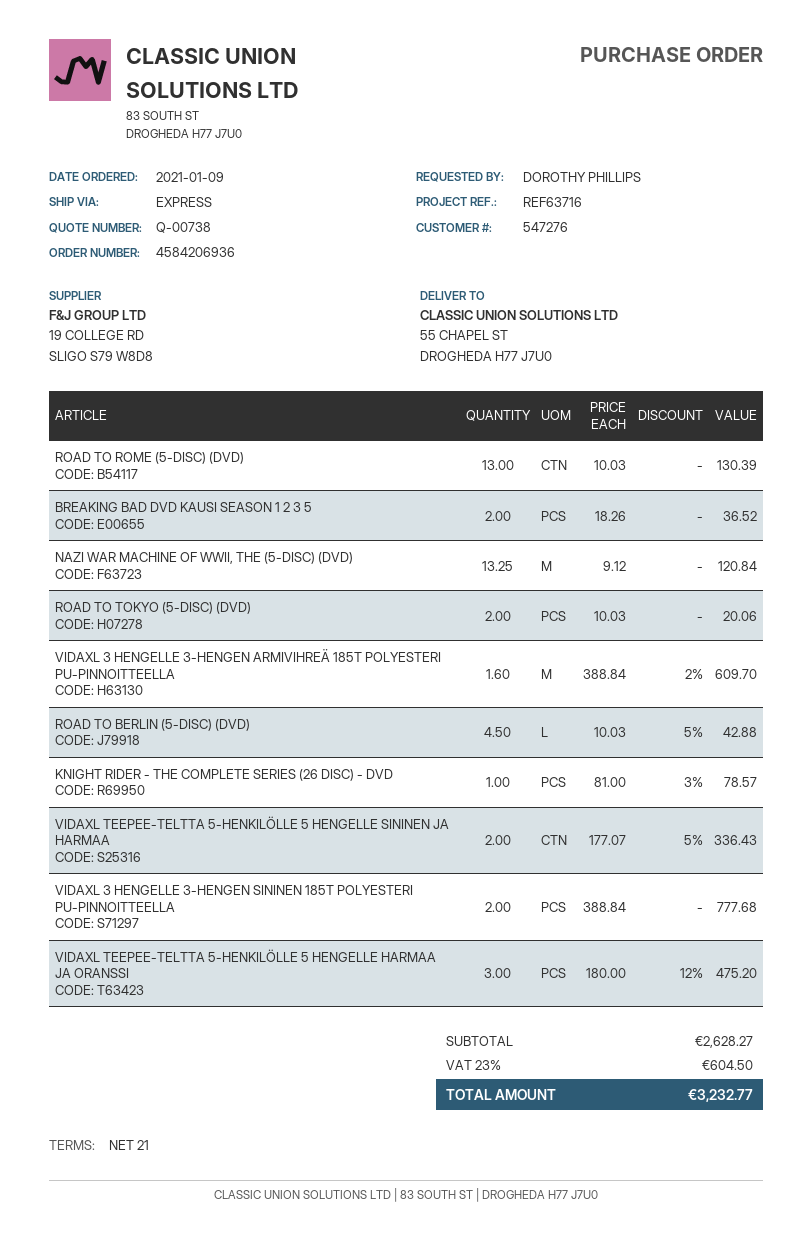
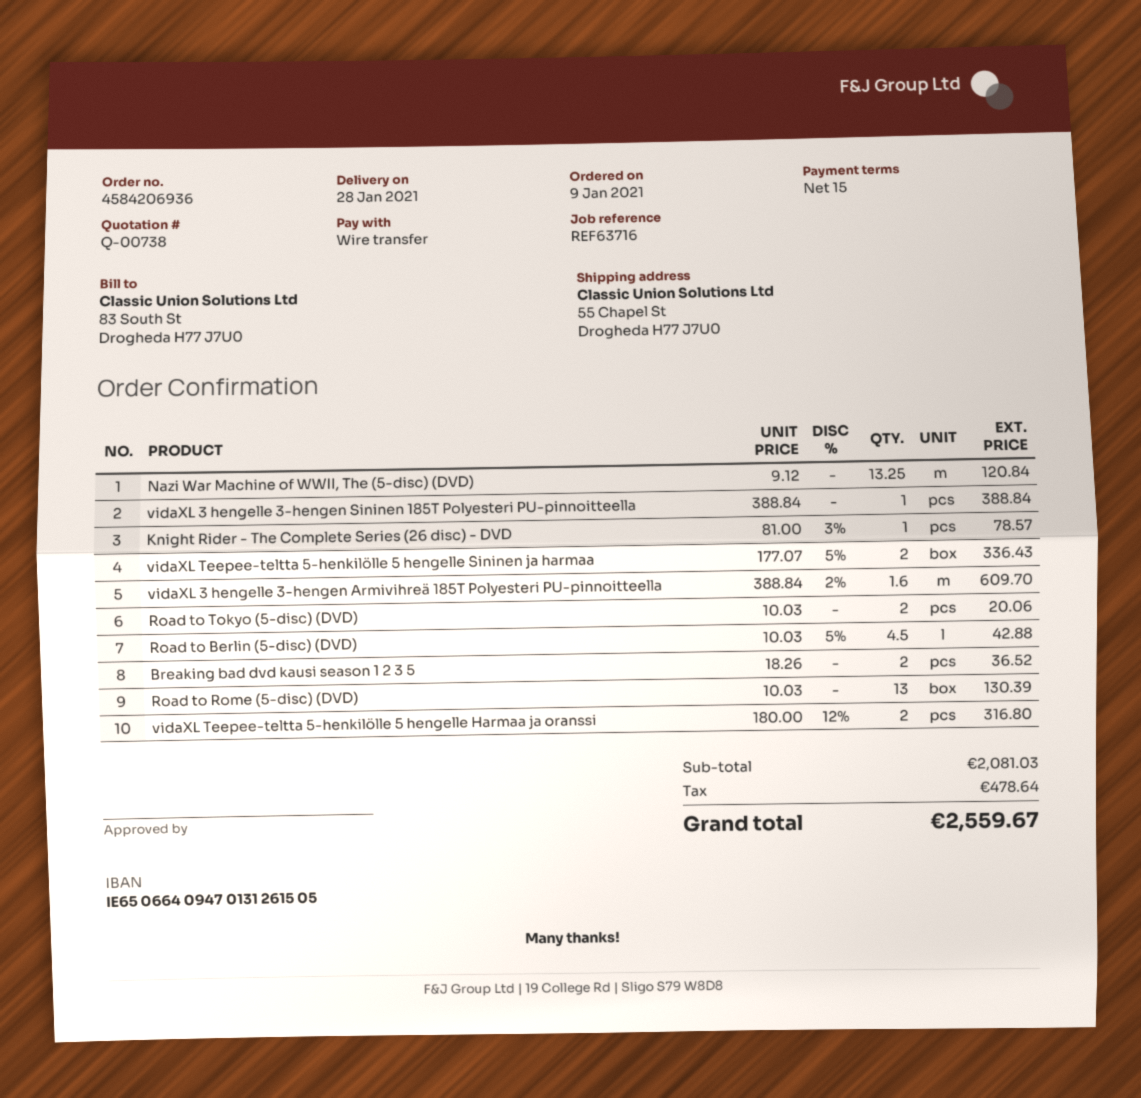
payment terms: 21 days -> 15 days
VIDAXL 3 HENGELLE 3-HENGEN SININEN 185T POLYESTERI PU-PINNOITTEELLA: 2 x 388.84 = 777.68 -> 1 x 388.84 = 388.84
VIDAXL TEEPEE-TELTTA 5-HENKILÖLLE 5 HENGELLE HARMAA JA ORANSSI: 3 x 180.00 - 12% = 475.20 -> 2 x 180.00 - 12% = 316.80
subtotal: 2628.27 -> 2081.03
tax: 604.50 -> 478.64
total: 3232.77 -> 2559.67

